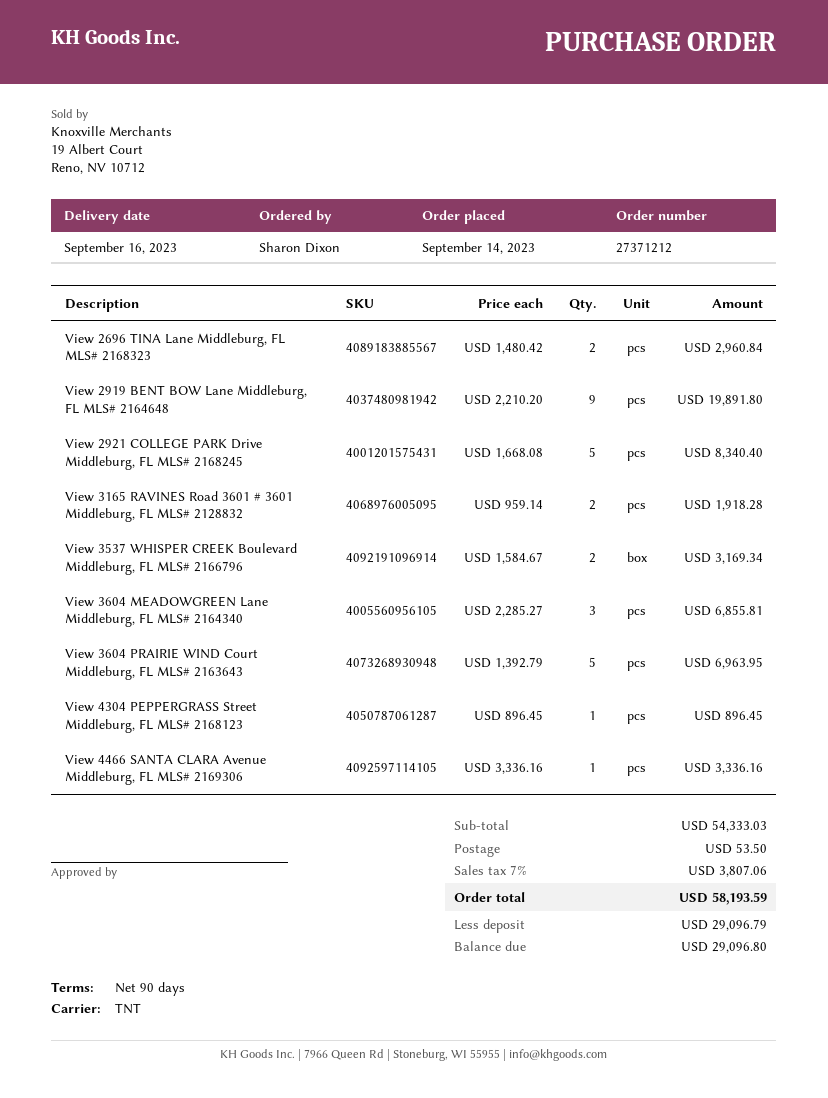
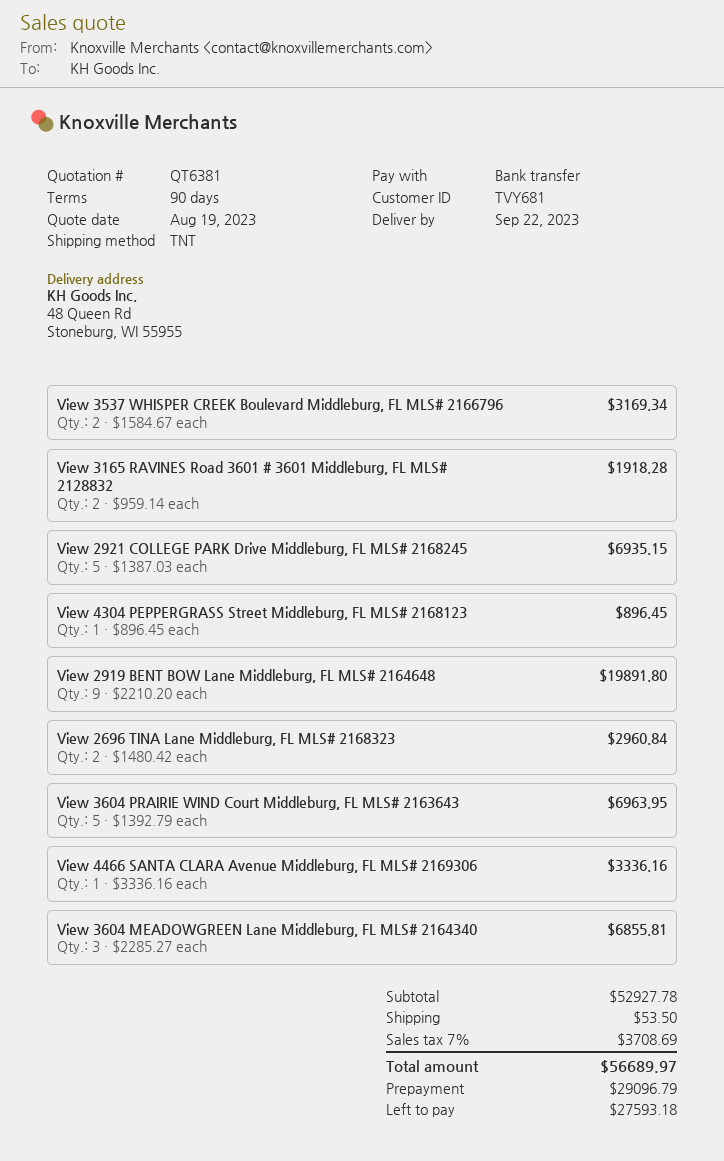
delivery date: 2023-09-16 -> 2023-09-22
View 2921 COLLEGE PARK Drive Middleburg, FL MLS# 2168245: 5 x 1668.08 = 8340.40 -> 5 x 1387.03 = 6935.15
subtotal: 54333.03 -> 52927.78
tax: 7% = 3807.06 -> 7% = 3708.69
total: 58193.59 -> 56689.97
balance: 29096.80 -> 27593.18

